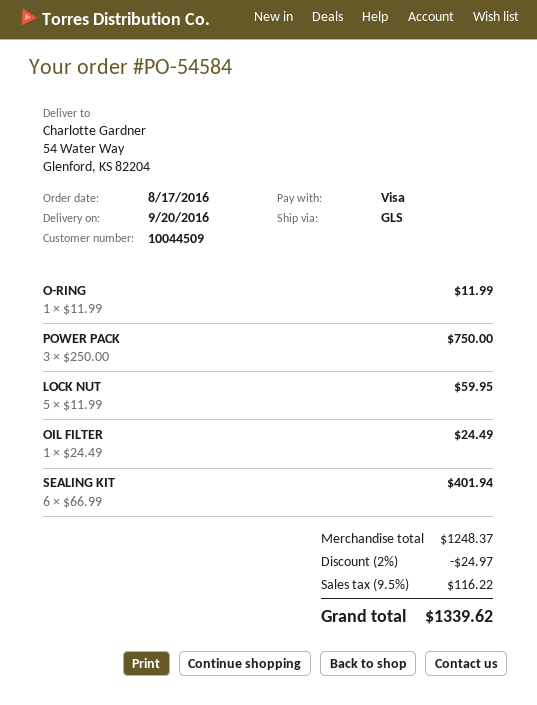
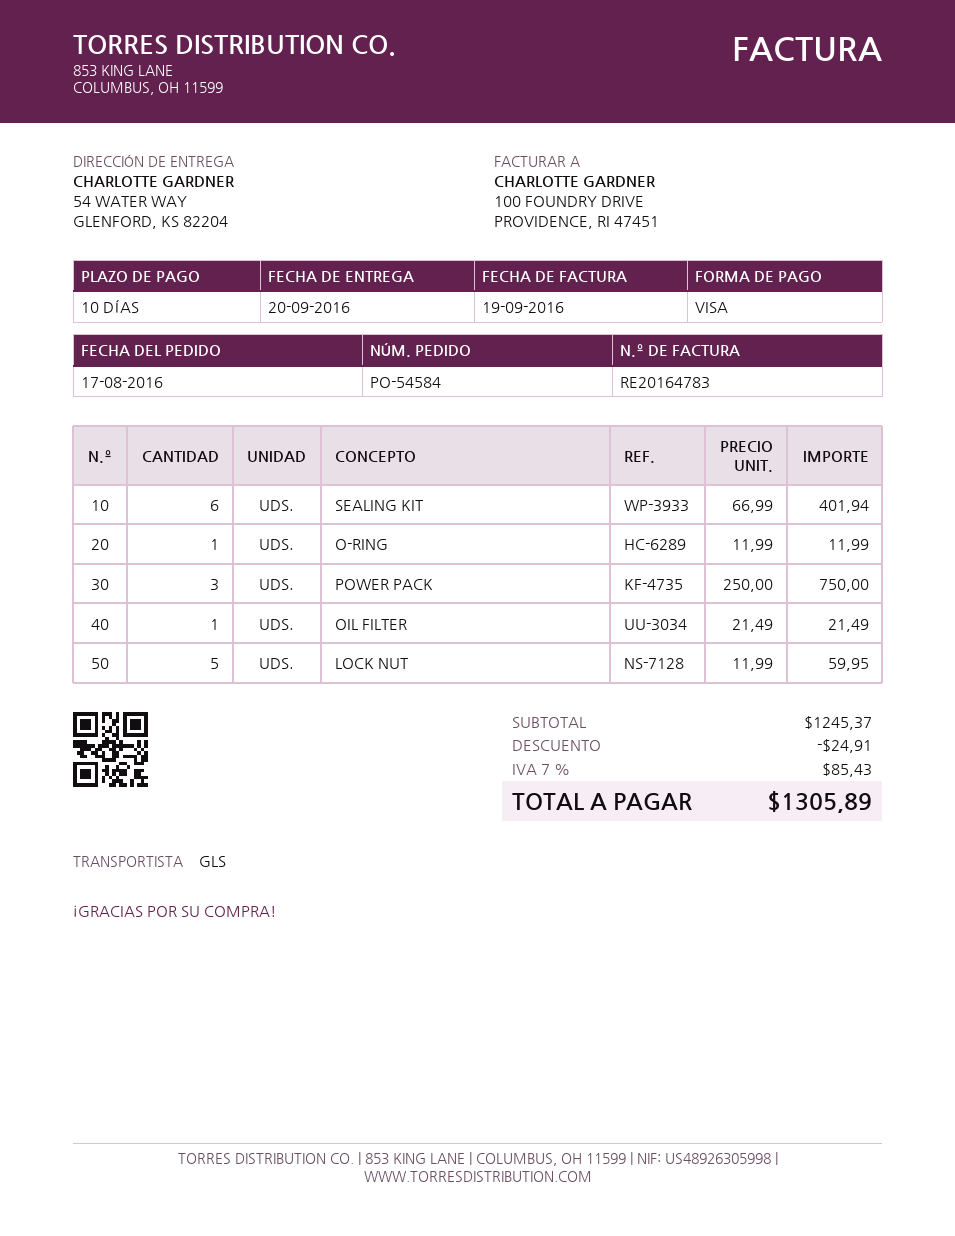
OIL FILTER: 1 x 24.49 = 24.49 -> 1 x 21.49 = 21.49
subtotal: 1248.37 -> 1245.37
discount: 24.97 -> 24.91
tax: 9.5% = 116.22 -> 7% = 85.43
total: 1339.62 -> 1305.89

